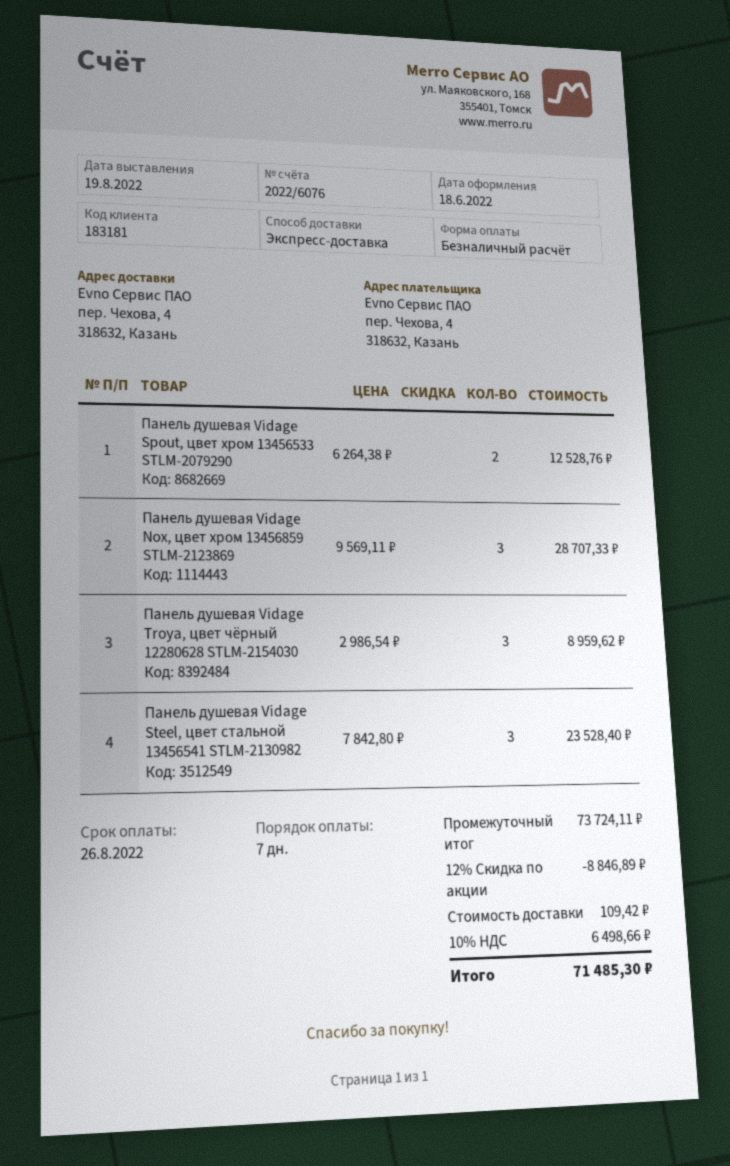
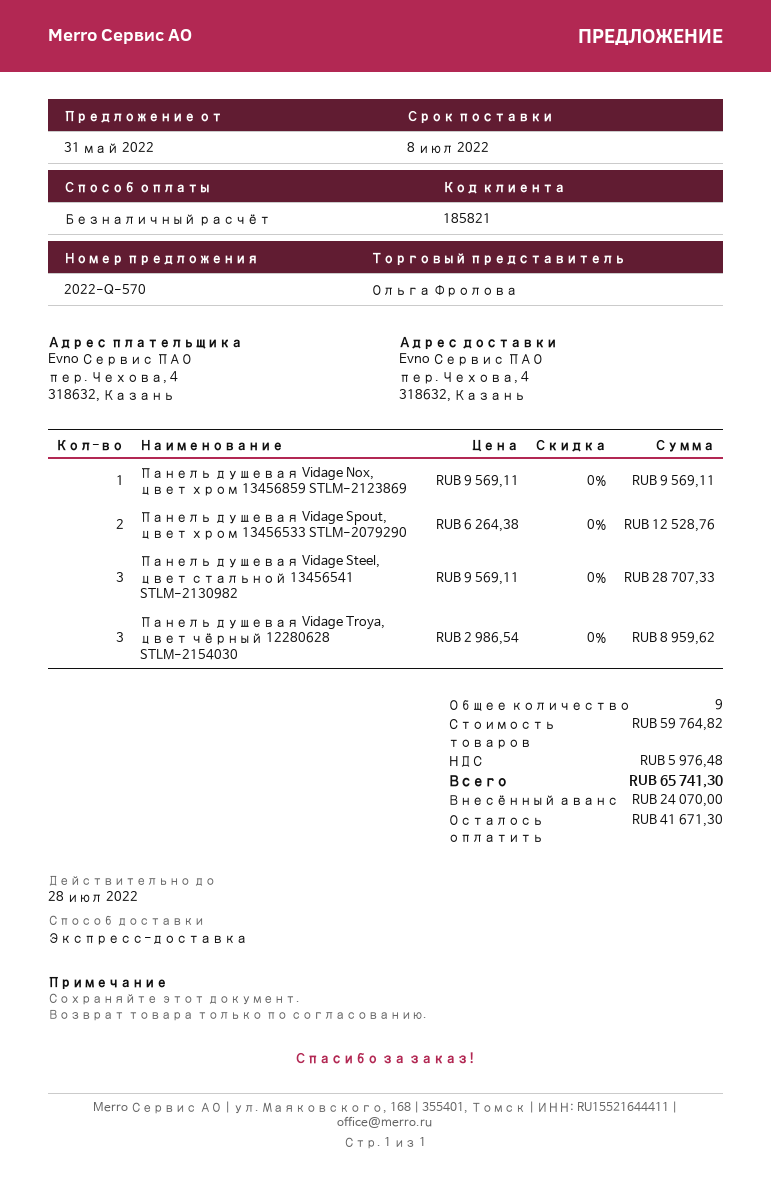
customer number: 183181 -> 185821
Панель душевая Vidage Nox, цвет хром 13456859 STLM-2123869: 3 x 9569.11 = 28707.33 -> 1 x 9569.11 = 9569.11
Панель душевая Vidage Steel, цвет стальной 13456541 STLM-2130982: 3 x 7842.80 = 23528.40 -> 3 x 9569.11 = 28707.33
subtotal: 73724.11 -> 59764.82
discount: 12% = 8846.89 -> none
shipping: 109.42 -> none
tax: 6498.66 -> 5976.48
total: 71485.30 -> 65741.30

